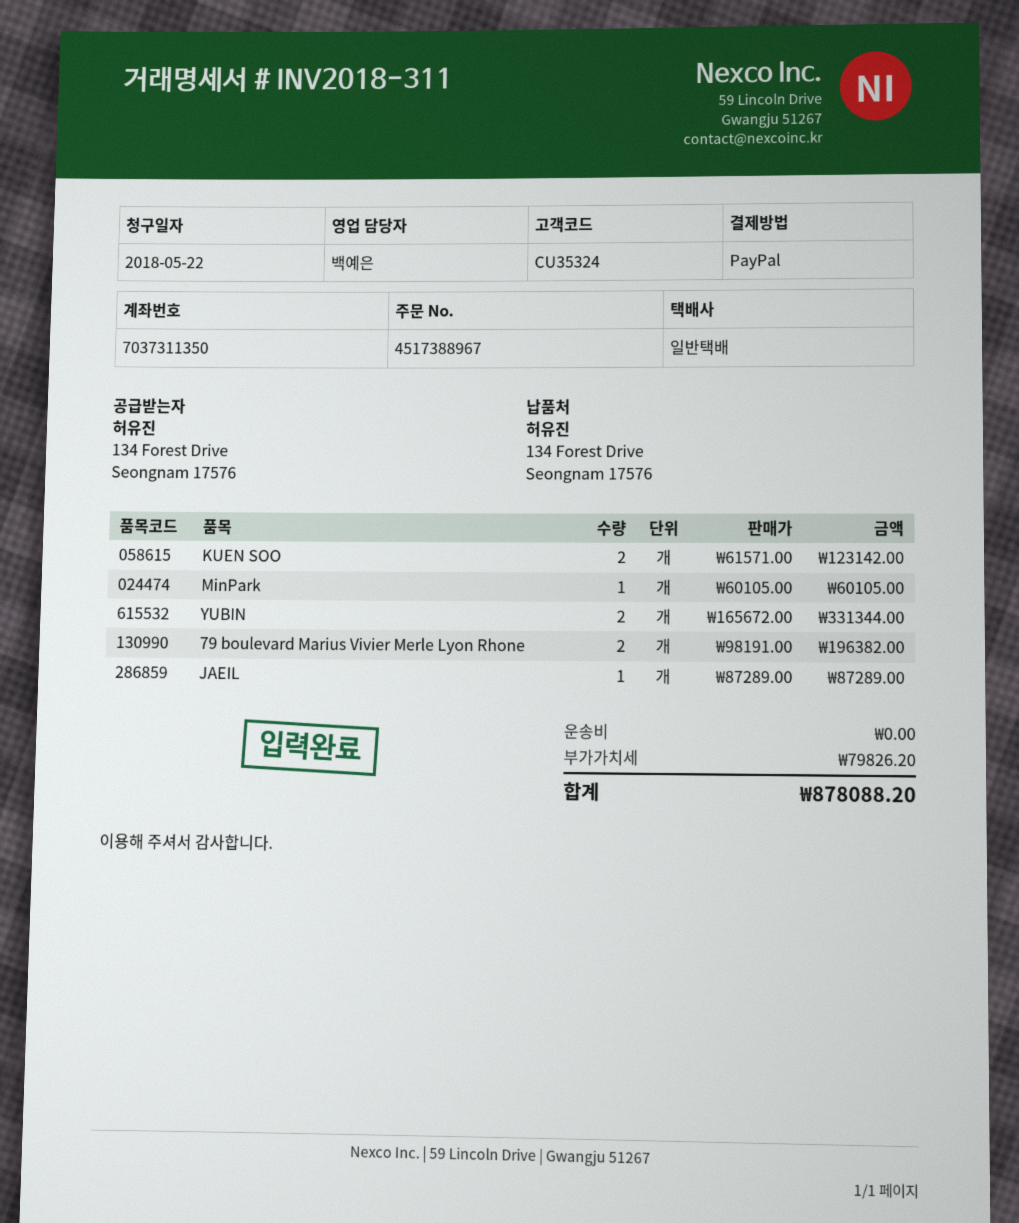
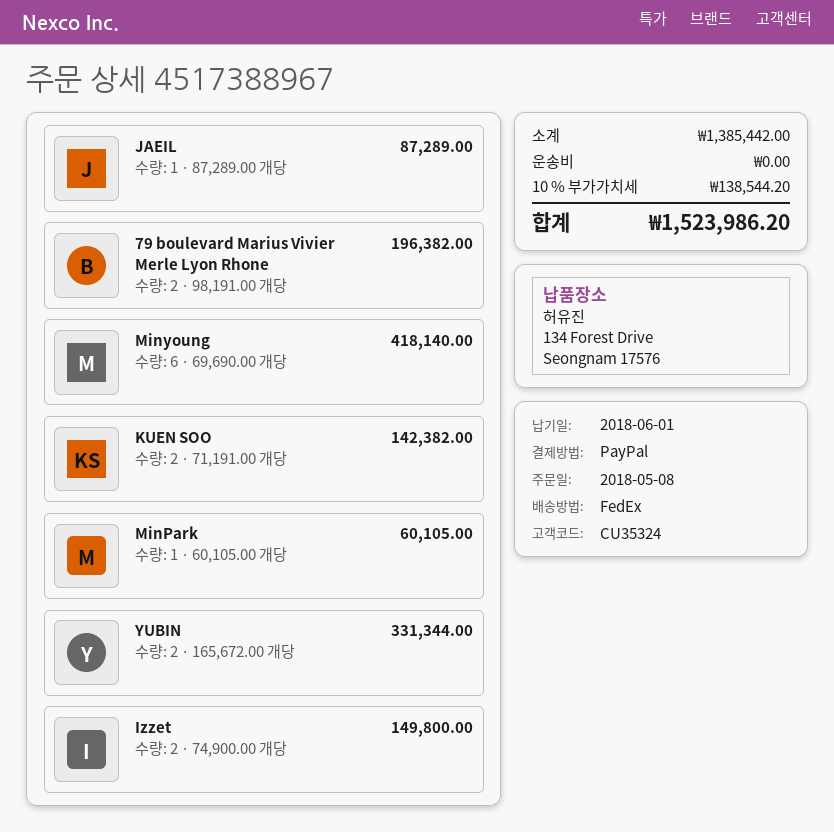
shipping method: standard -> FedEx
KUEN SOO: 2 x 61571.00 = 123142.00 -> 2 x 71191.00 = 142382.00
Minyoung: none -> 6 x 69690.00 = 418140.00
Izzet: none -> 2 x 74900.00 = 149800.00
tax: 79826.20 -> 138544.20
total: 878088.20 -> 1523986.20

